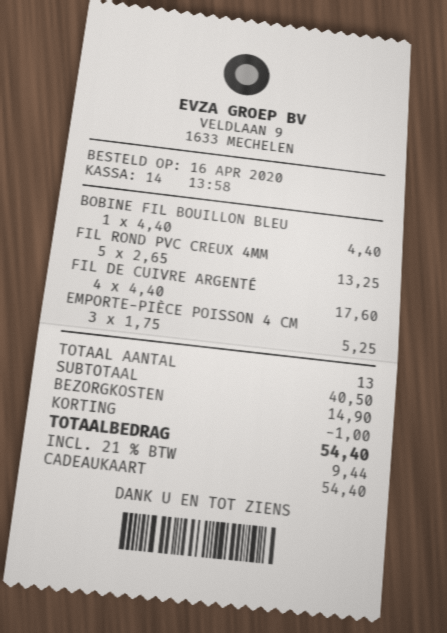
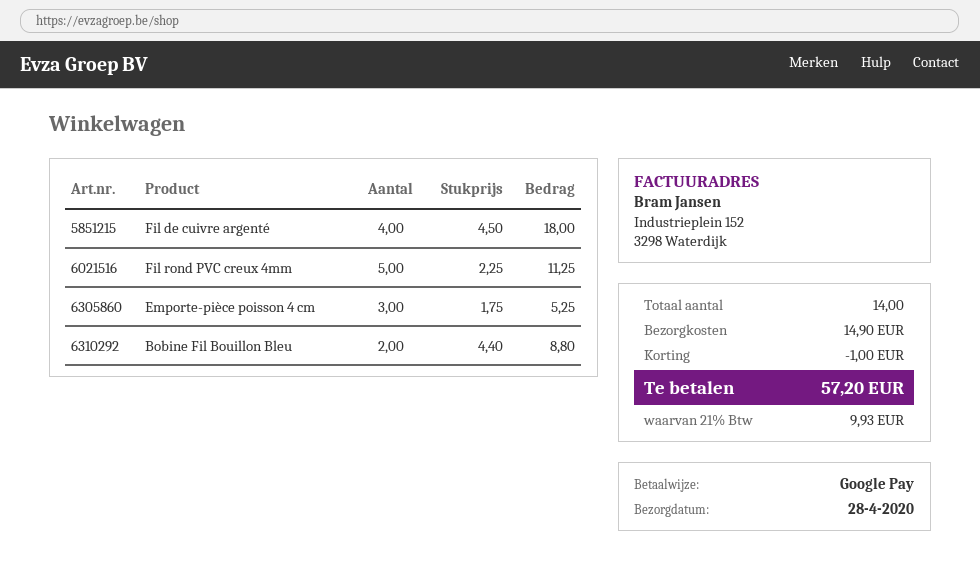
payment method: gift card -> Google Pay
BOBINE FIL BOUILLON BLEU: 1 x 4.40 = 4.40 -> 2 x 4.40 = 8.80
FIL ROND PVC CREUX 4MM: 5 x 2.65 = 13.25 -> 5 x 2.25 = 11.25
FIL DE CUIVRE ARGENTÉ: 4 x 4.40 = 17.60 -> 4 x 4.50 = 18.00
total quantity: 13 -> 14
tax: 21% = 9.44 -> 21% = 9.93
total: 54.40 -> 57.20

